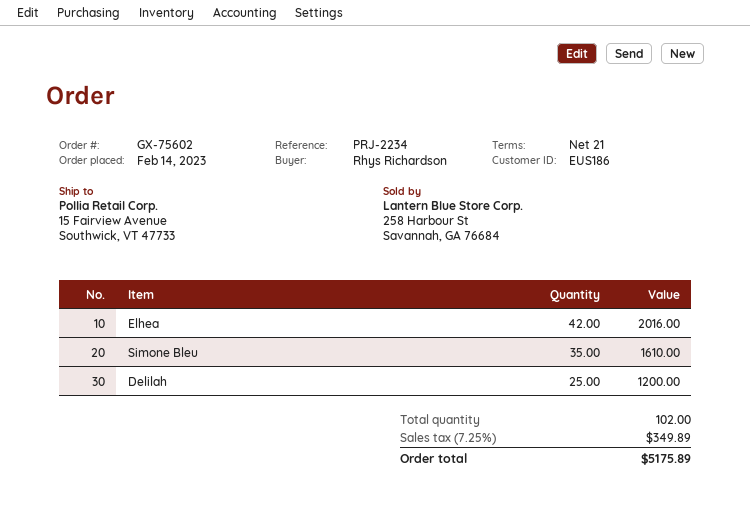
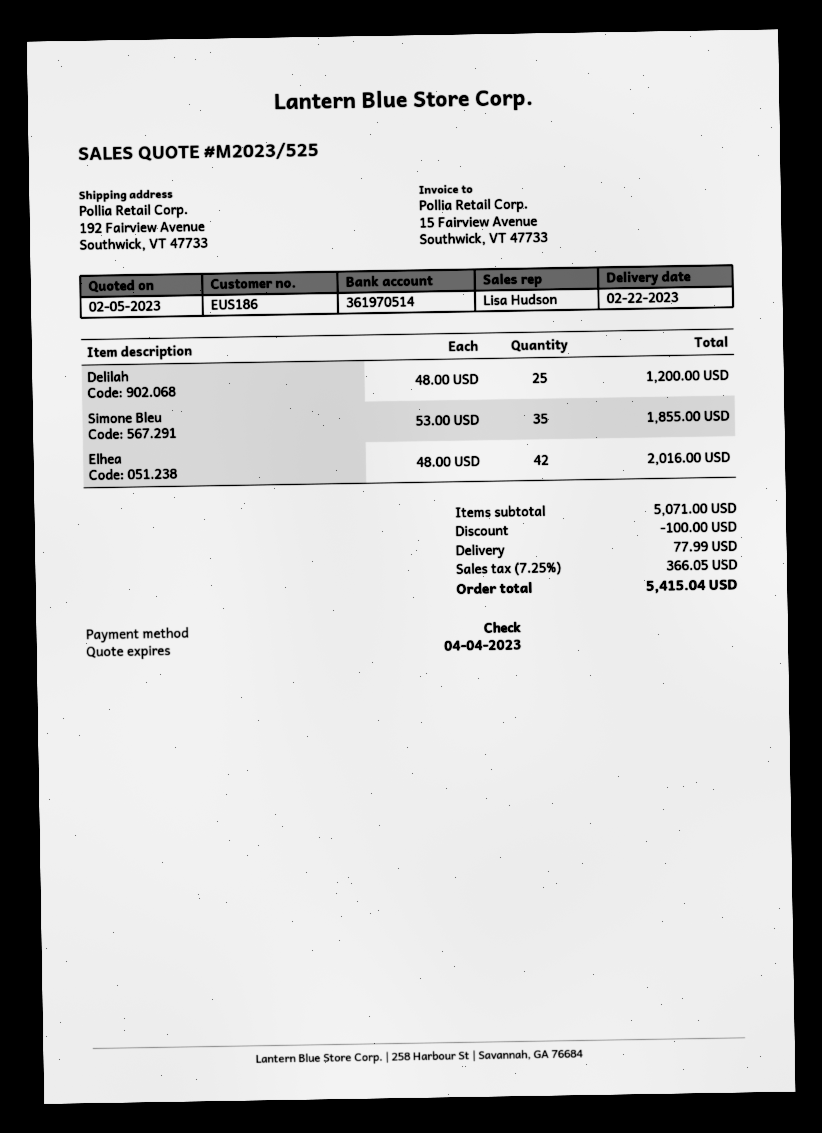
ship to: 15 Fairview Avenue, Southwick, VT 47733 -> 192 Fairview Avenue, Southwick, VT 47733
Simone Bleu: 35 for 1610.00 -> 35 for 1855.00
discount: none -> 100.00
shipping: none -> 77.99
tax: 7.25% = 349.89 -> 7.25% = 366.05
total: 5175.89 -> 5415.04

